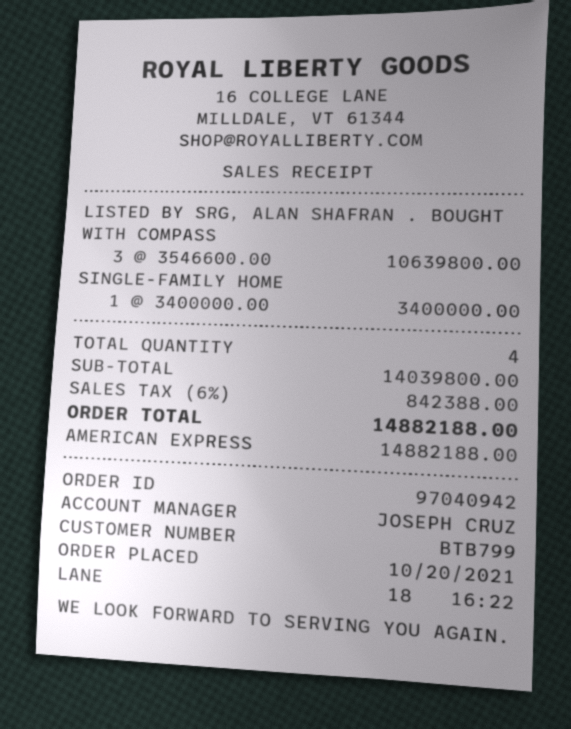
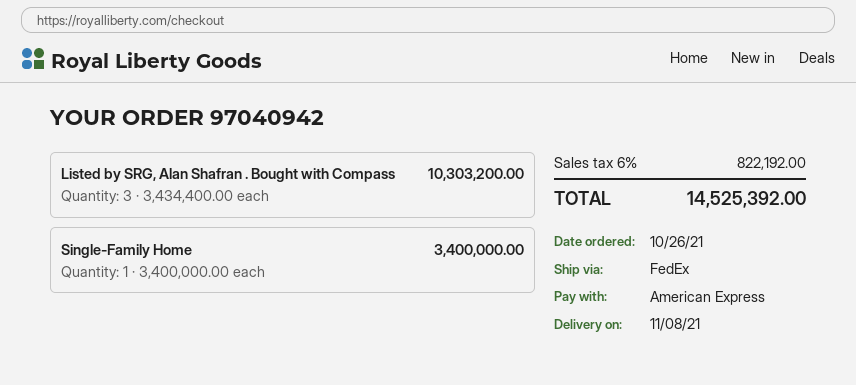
order date: 2021-10-20 -> 2021-10-26
LISTED BY SRG, ALAN SHAFRAN . BOUGHT WITH COMPASS: 3 x 3546600.00 = 10639800.00 -> 3 x 3434400.00 = 10303200.00
tax: 6% = 842388.00 -> 6% = 822192.00
total: 14882188.00 -> 14525392.00

